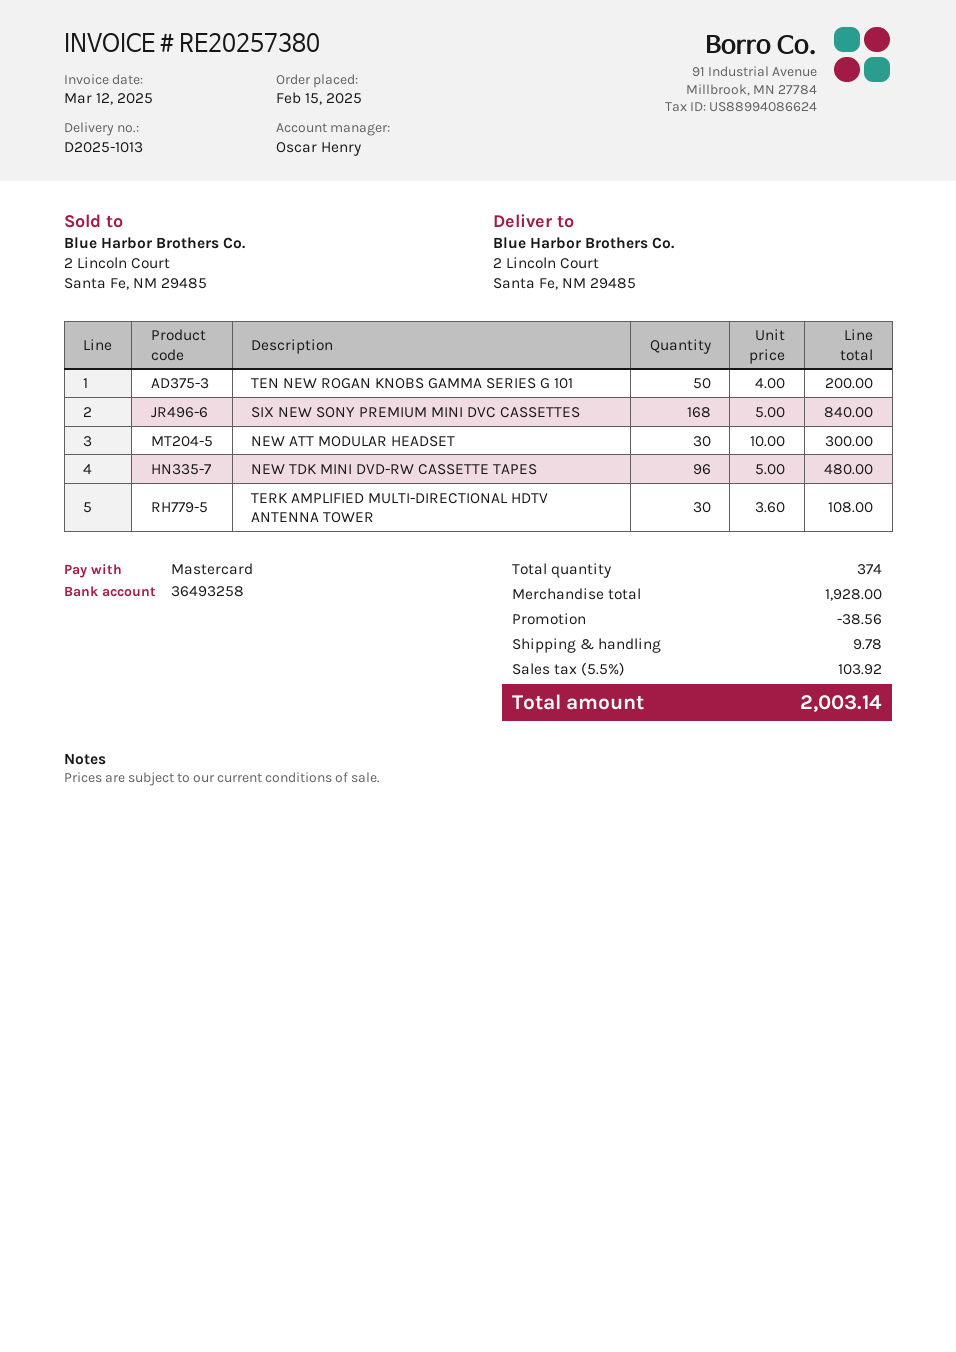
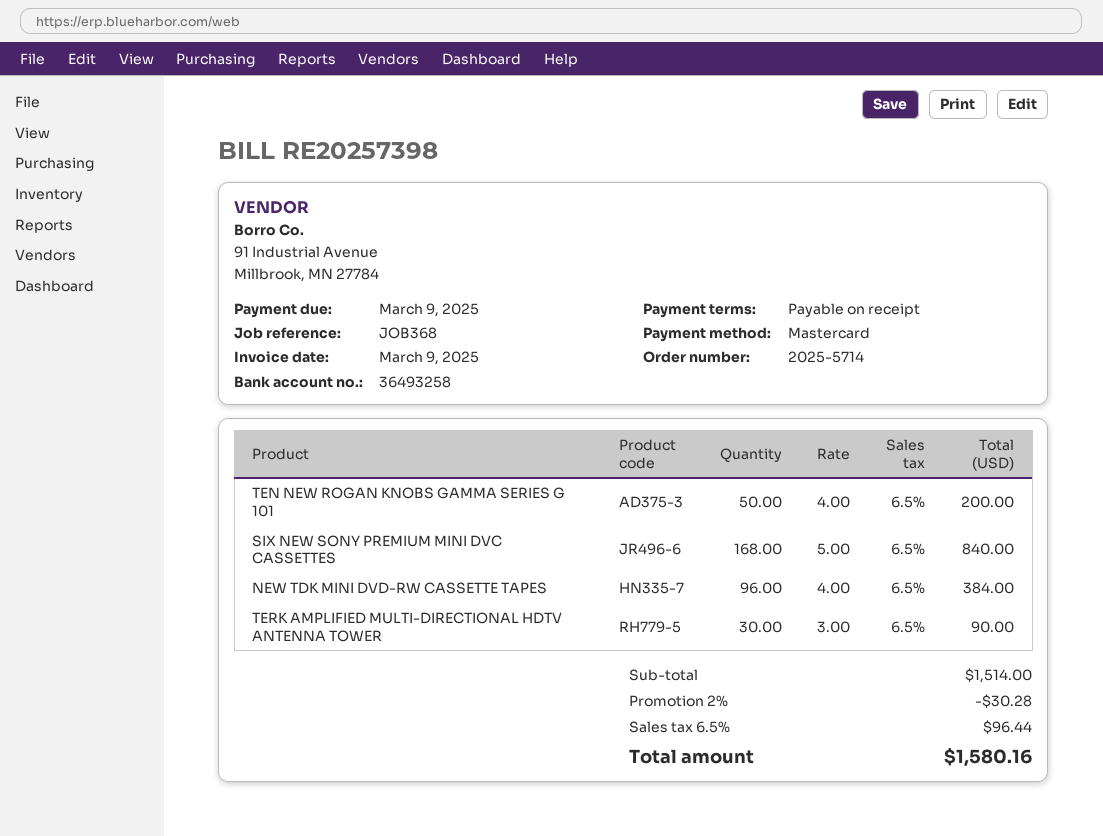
invoice number: RE20257380 -> RE20257398
invoice date: 2025-03-12 -> 2025-03-09
NEW ATT MODULAR HEADSET: 30 x 10.00 = 300.00 -> none
NEW TDK MINI DVD-RW CASSETTE TAPES: 96 x 5.00 = 480.00 -> 96 x 4.00 = 384.00
TERK AMPLIFIED MULTI-DIRECTIONAL HDTV ANTENNA TOWER: 30 x 3.60 = 108.00 -> 30 x 3.00 = 90.00
subtotal: 1928.00 -> 1514.00
discount: 38.56 -> 30.28
shipping: 9.78 -> none
tax: 5.5% = 103.92 -> 6.5% = 96.44
total: 2003.14 -> 1580.16

